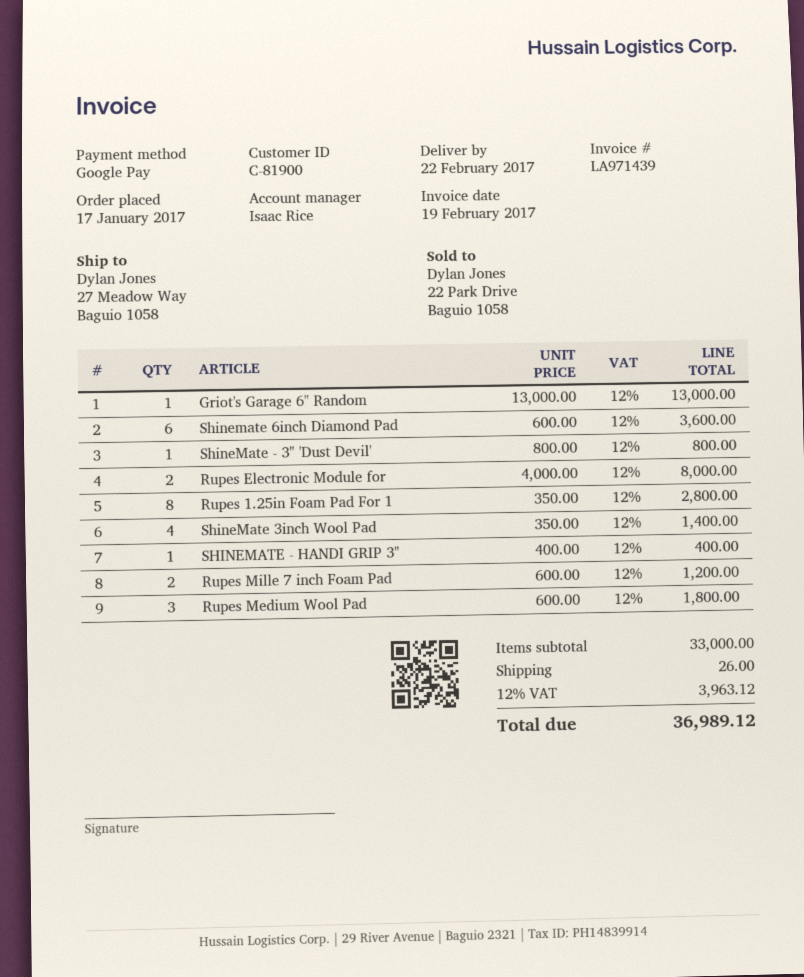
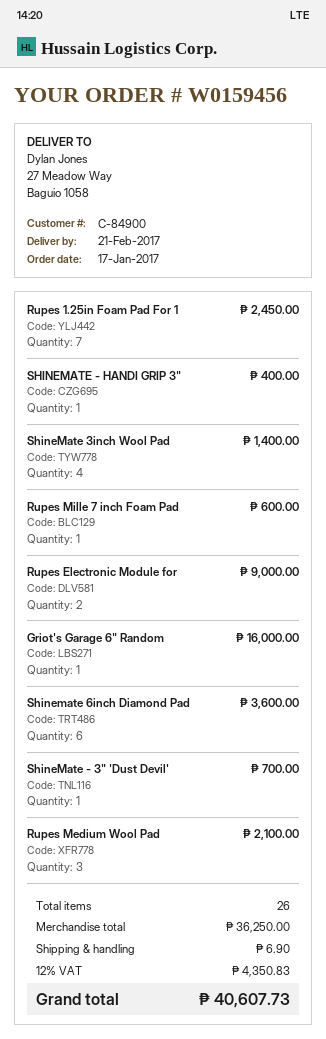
delivery date: 2017-02-22 -> 2017-02-21
customer number: C-81900 -> C-84900
Griot's Garage 6" Random: 1 for 13000.00 -> 1 for 16000.00
ShineMate - 3" 'Dust Devil': 1 for 800.00 -> 1 for 700.00
Rupes Electronic Module for: 2 for 8000.00 -> 2 for 9000.00
Rupes 1.25in Foam Pad For 1: 8 for 2800.00 -> 7 for 2450.00
Rupes Mille 7 inch Foam Pad: 2 for 1200.00 -> 1 for 600.00
Rupes Medium Wool Pad: 3 for 1800.00 -> 3 for 2100.00
subtotal: 33000.00 -> 36250.00
shipping: 26.00 -> 6.90
tax: 12% = 3963.12 -> 12% = 4350.83
total: 36989.12 -> 40607.73

